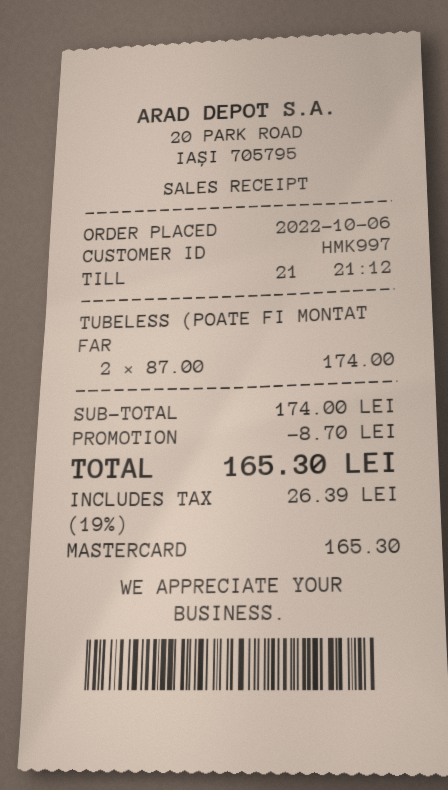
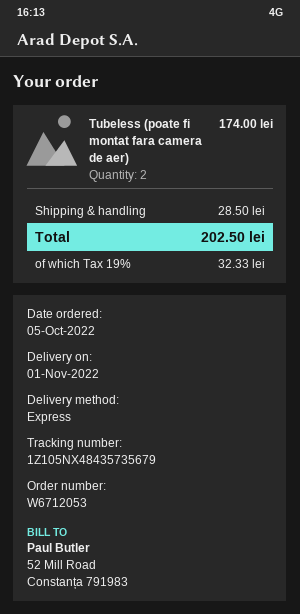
order date: 2022-10-06 -> 2022-10-05
discount: 8.70 -> none
shipping: none -> 28.50
tax: 19% = 26.39 -> 19% = 32.33
total: 165.30 -> 202.50

